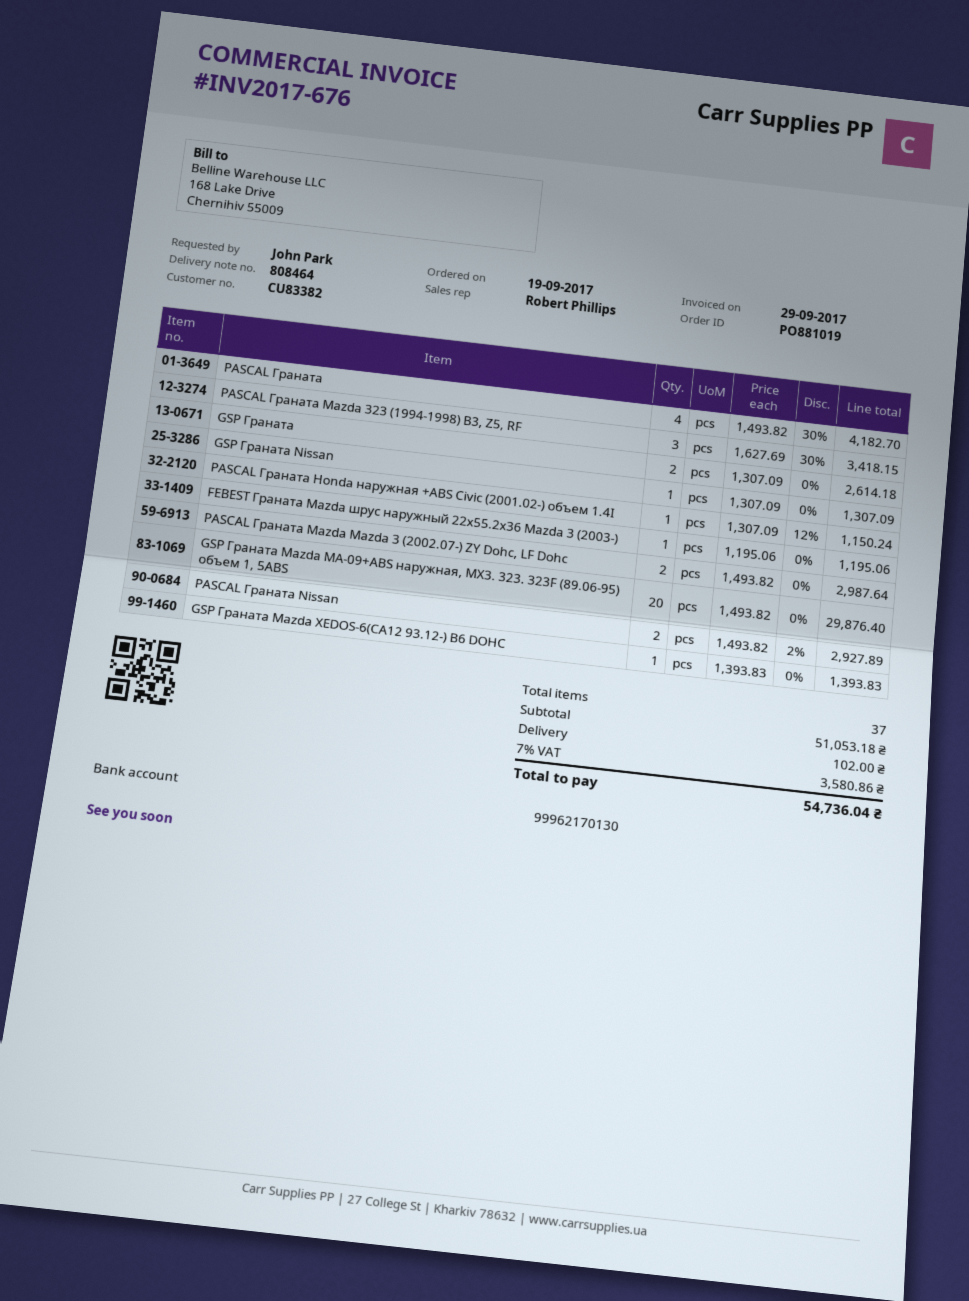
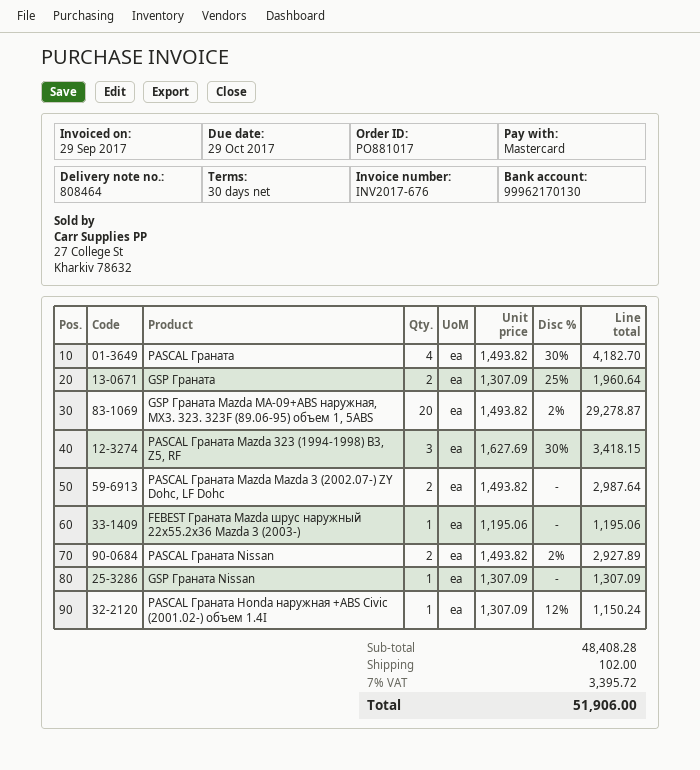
order number: PO881019 -> PO881017
GSP Граната: 2 x 1307.09 = 2614.18 -> 2 x 1307.09 - 25% = 1960.64
GSP Граната Mazda MA-09+ABS наружная, MX3. 323. 323F (89.06-95) объем 1, 5ABS: 20 x 1493.82 = 29876.40 -> 20 x 1493.82 - 2% = 29278.87
GSP Граната Mazda XEDOS-6(CA12 93.12-) B6 DOHC: 1 x 1393.83 = 1393.83 -> none
subtotal: 51053.18 -> 48408.28
tax: 7% = 3580.86 -> 7% = 3395.72
total: 54736.04 -> 51906.00

